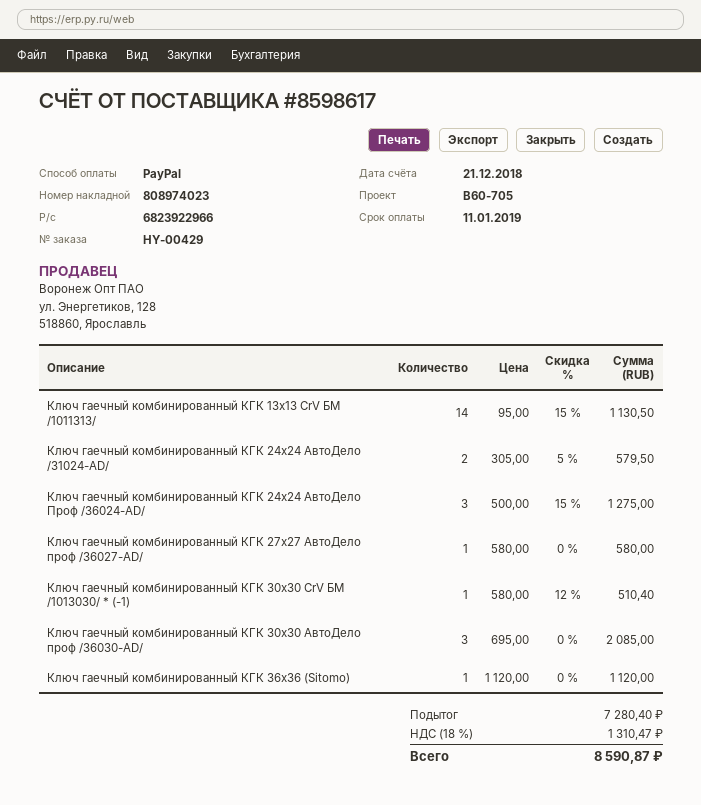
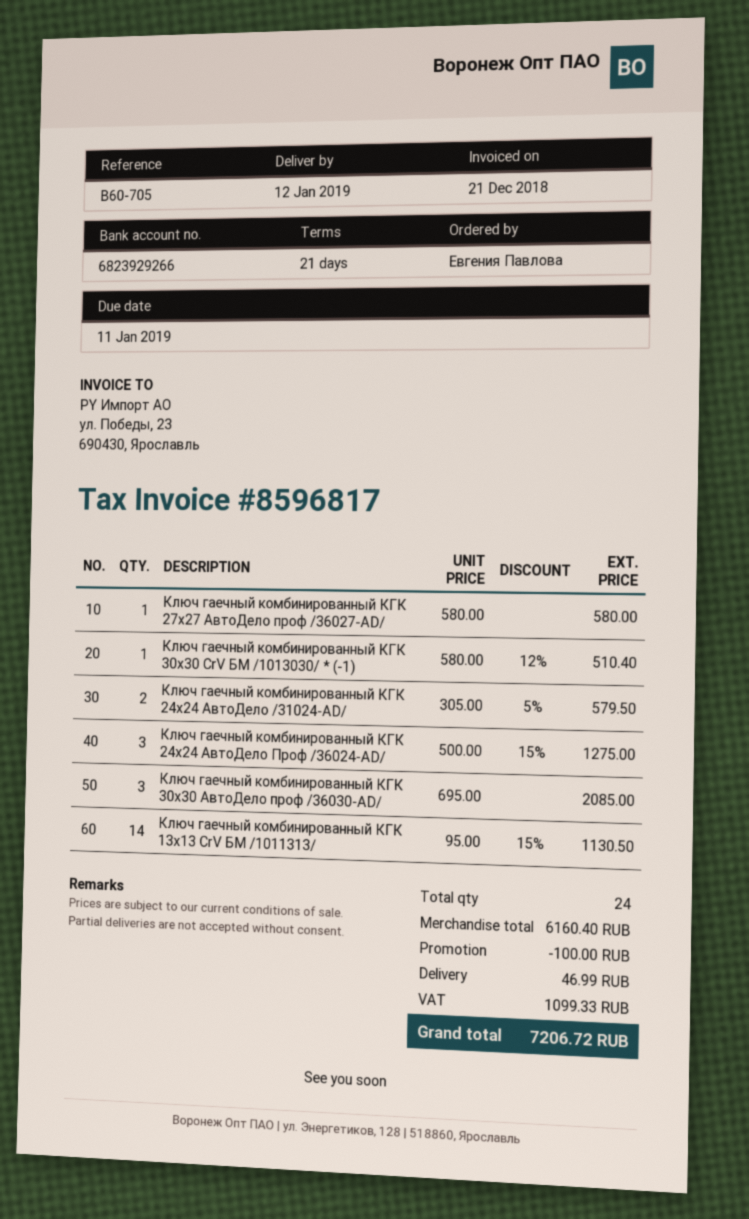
invoice number: 8598617 -> 8596817
bank account: 6823922966 -> 6823929266
Ключ гаечный комбинированный КГК 36х36 (Sitomo): 1 x 1120.00 = 1120.00 -> none
subtotal: 7280.40 -> 6160.40
discount: none -> 100.00
shipping: none -> 46.99
tax: 1310.47 -> 1099.33
total: 8590.87 -> 7206.72

